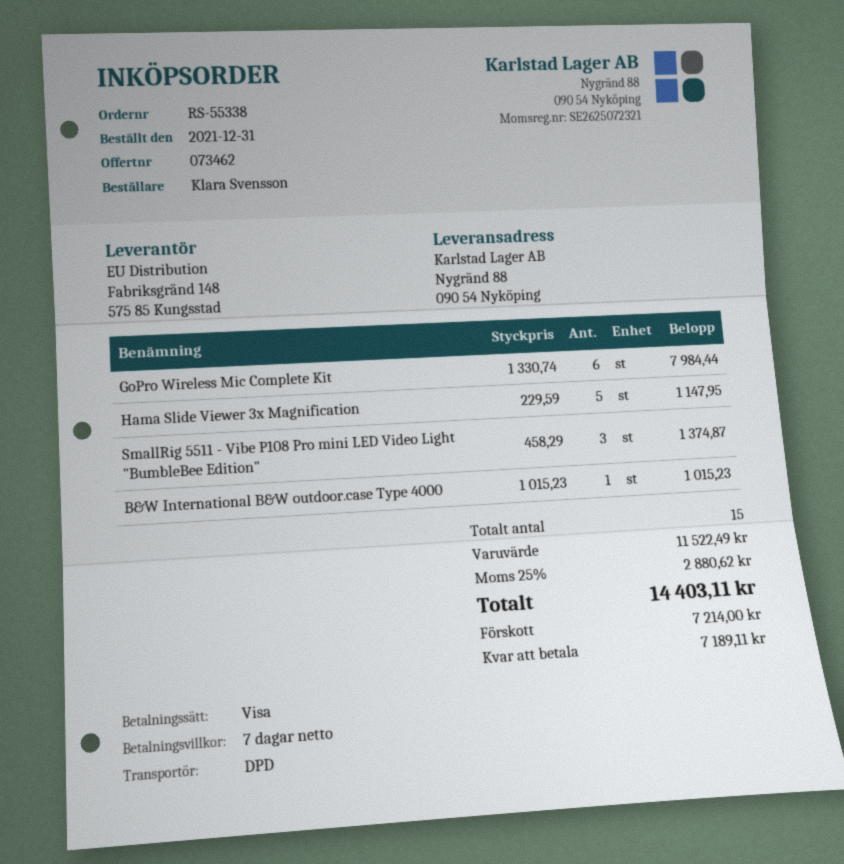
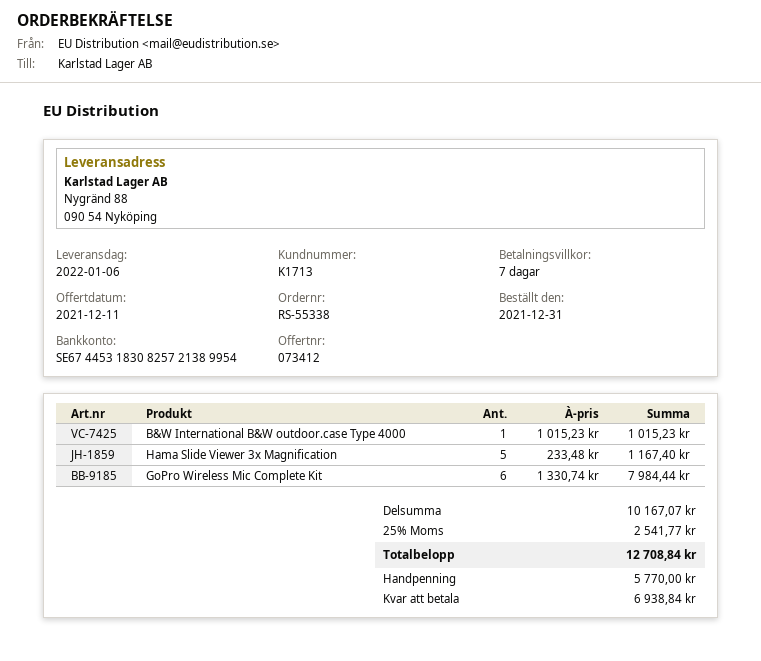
quote number: 073462 -> 073412
Hama Slide Viewer 3x Magnification: 5 x 229.59 = 1147.95 -> 5 x 233.48 = 1167.40
SmallRig 5511 - Vibe P108 Pro mini LED Video Light "BumbleBee Edition": 3 x 458.29 = 1374.87 -> none
subtotal: 11522.49 -> 10167.07
tax: 25% = 2880.62 -> 25% = 2541.77
total: 14403.11 -> 12708.84
deposit: 7214.00 -> 5770.00
balance: 7189.11 -> 6938.84

